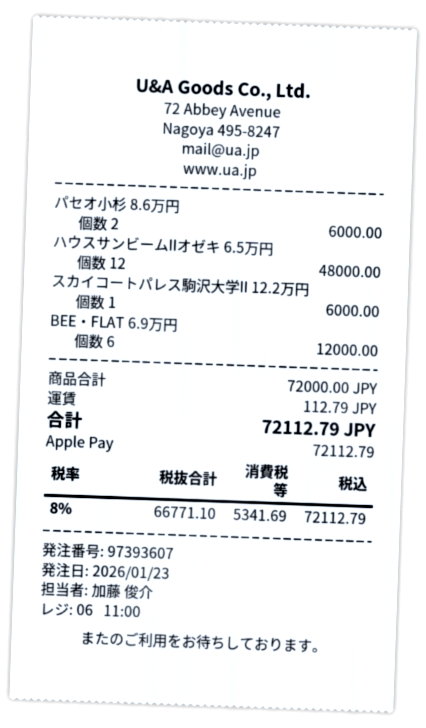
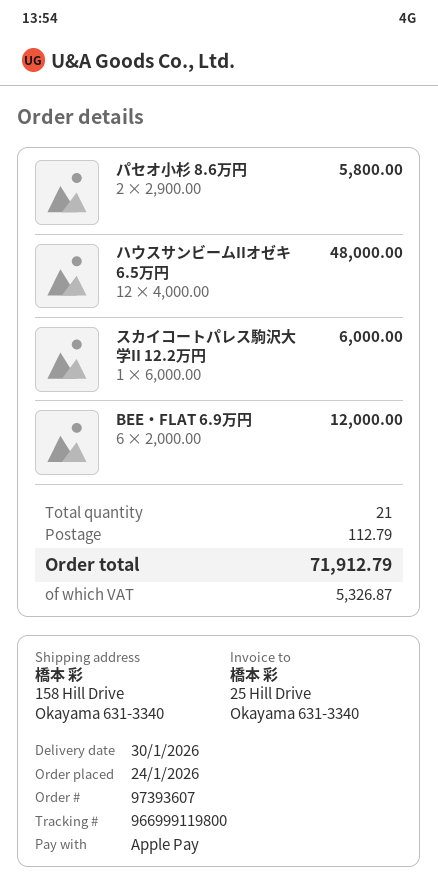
order date: 2026-01-23 -> 2026-01-24
パセオ小杉 8.6万円: 2 for 6000.00 -> 2 for 5800.00
tax: 5341.69 -> 5326.87
total: 72112.79 -> 71912.79

